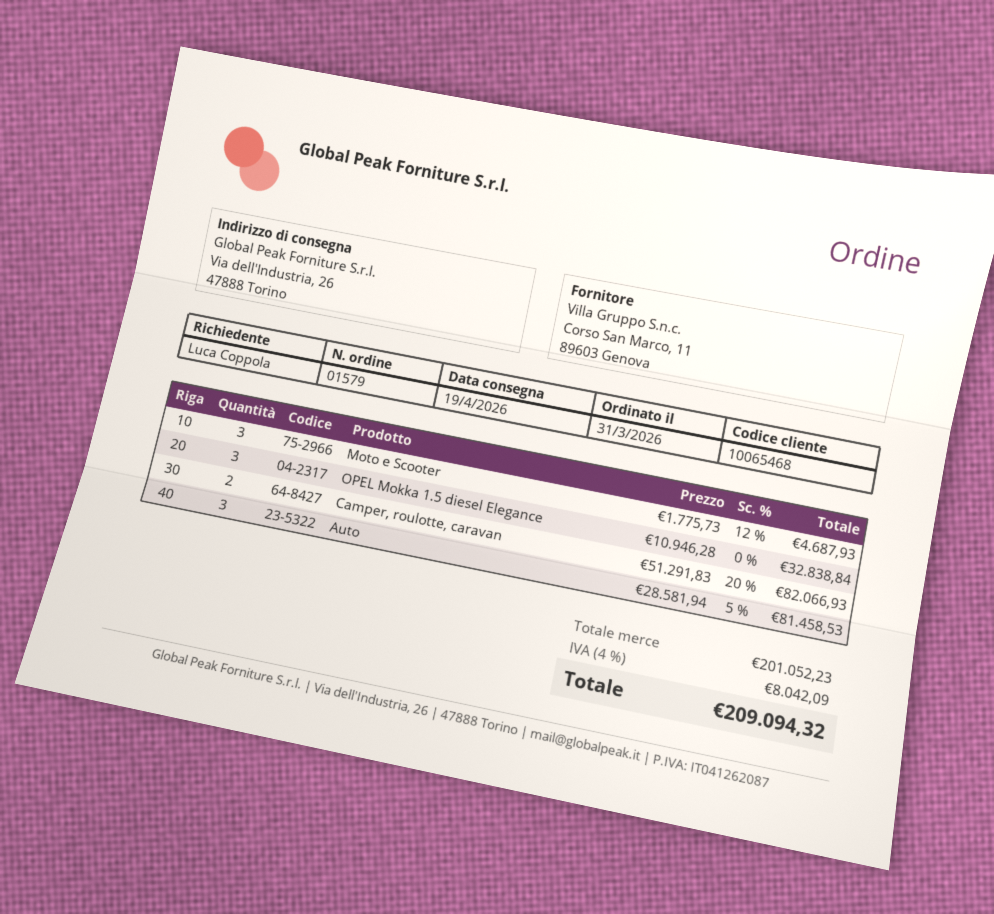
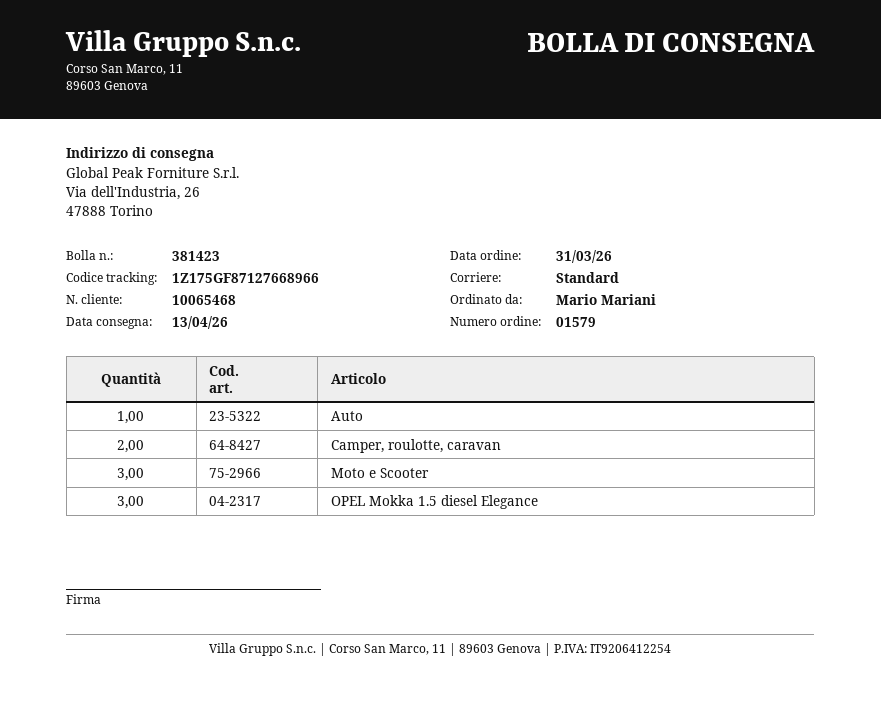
delivery date: 2026-04-19 -> 2026-04-13
ordered by: Luca Coppola -> Mario Mariani
Auto: 3 -> 1

